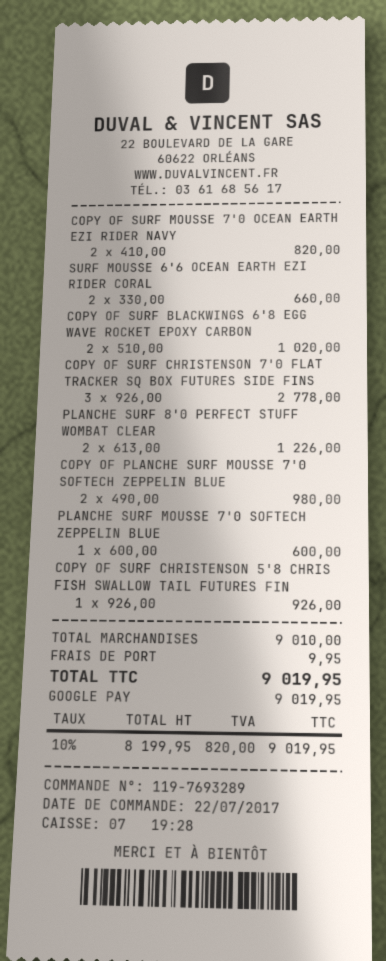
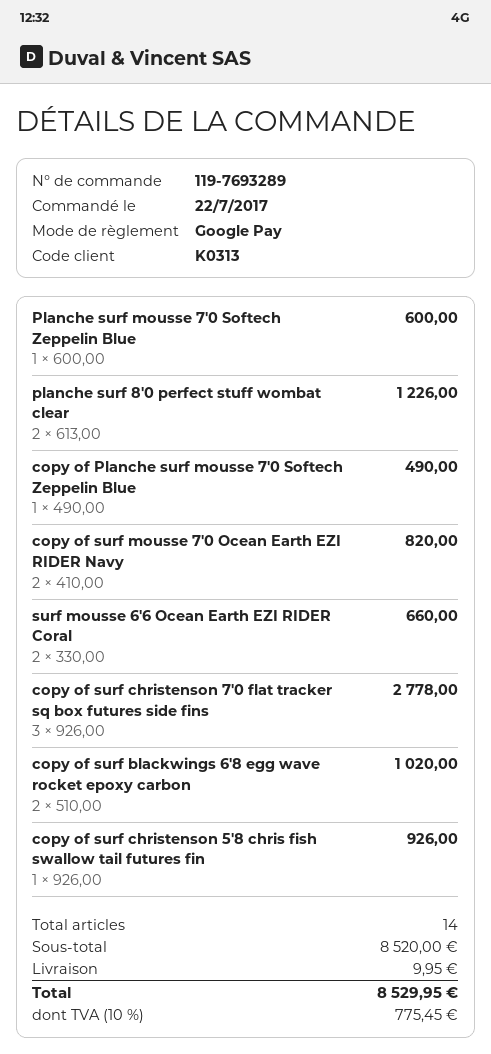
COPY OF PLANCHE SURF MOUSSE 7'0 SOFTECH ZEPPELIN BLUE: 2 x 490.00 = 980.00 -> 1 x 490.00 = 490.00
subtotal: 9010.00 -> 8520.00
tax: 10% = 820.00 -> 10% = 775.45
total: 9019.95 -> 8529.95

